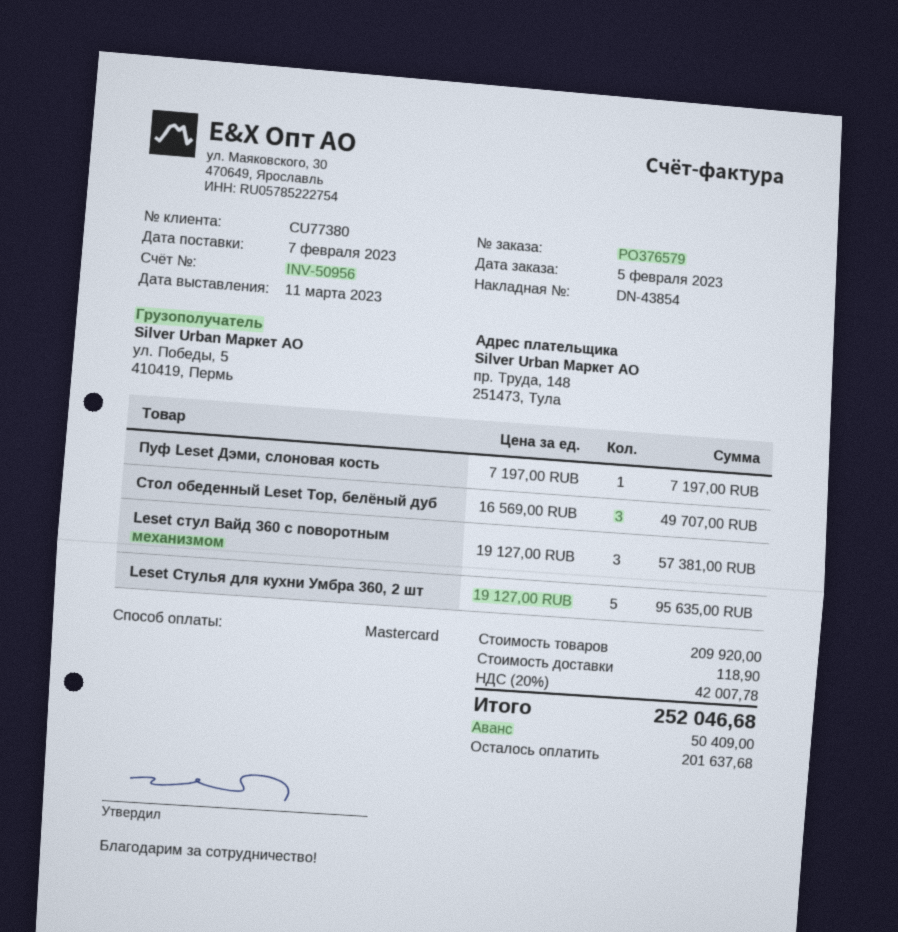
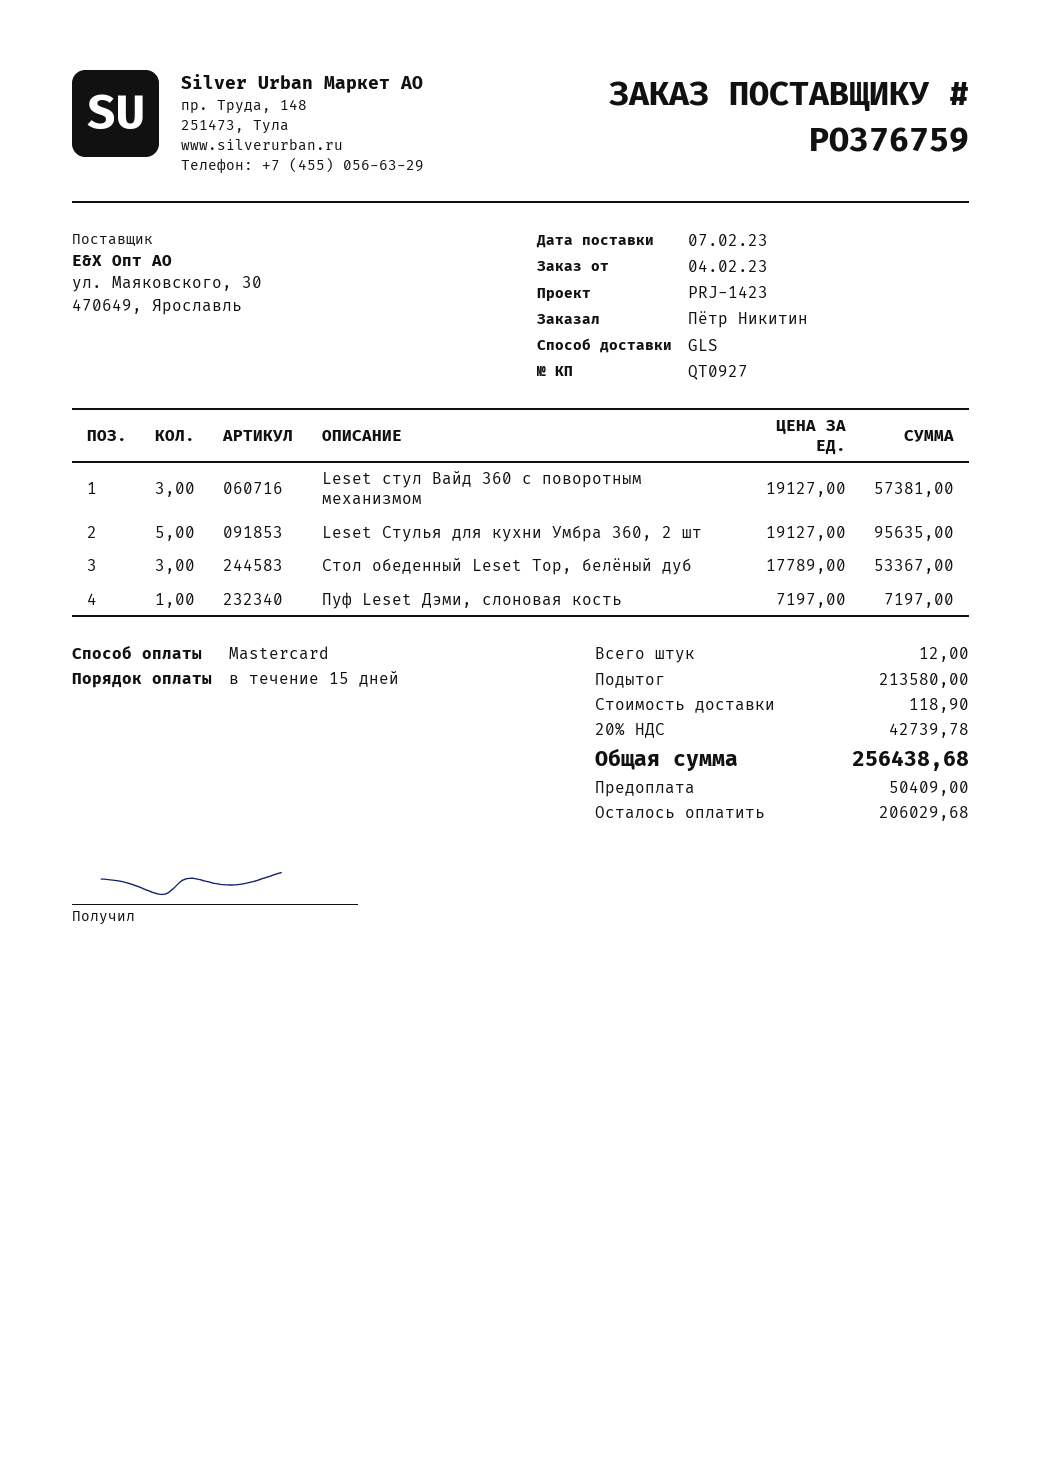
order number: PO376579 -> PO376759
order date: 2023-02-05 -> 2023-02-04
Стол обеденный Leset Тор, белёный дуб: 3 x 16569.00 = 49707.00 -> 3 x 17789.00 = 53367.00
subtotal: 209920.00 -> 213580.00
tax: 20% = 42007.78 -> 20% = 42739.78
total: 252046.68 -> 256438.68
balance: 201637.68 -> 206029.68

